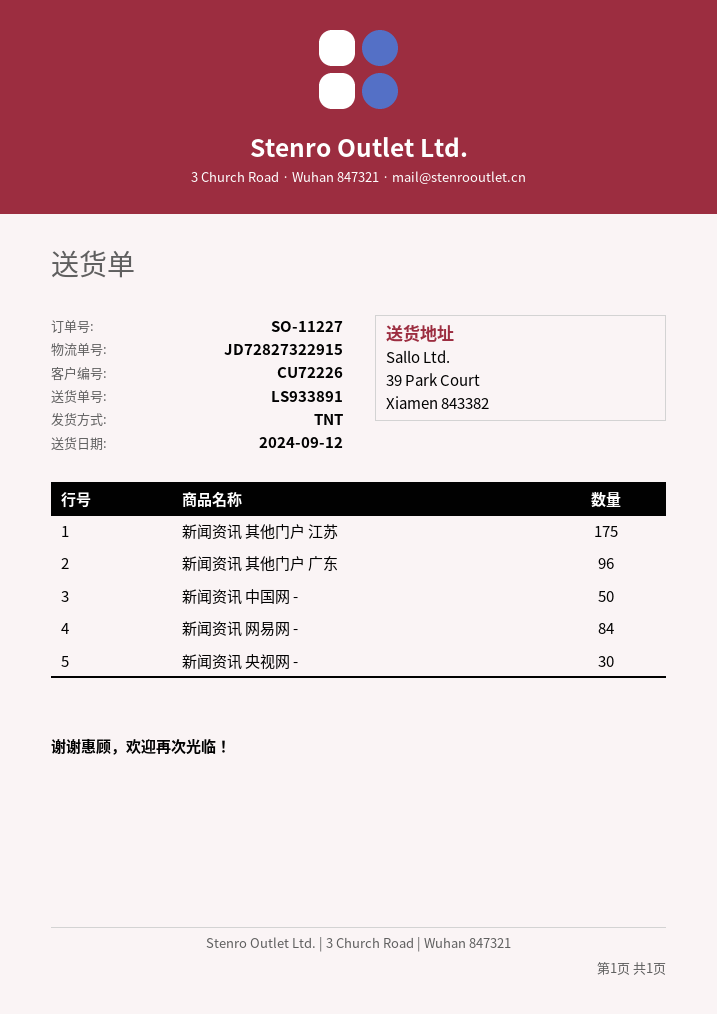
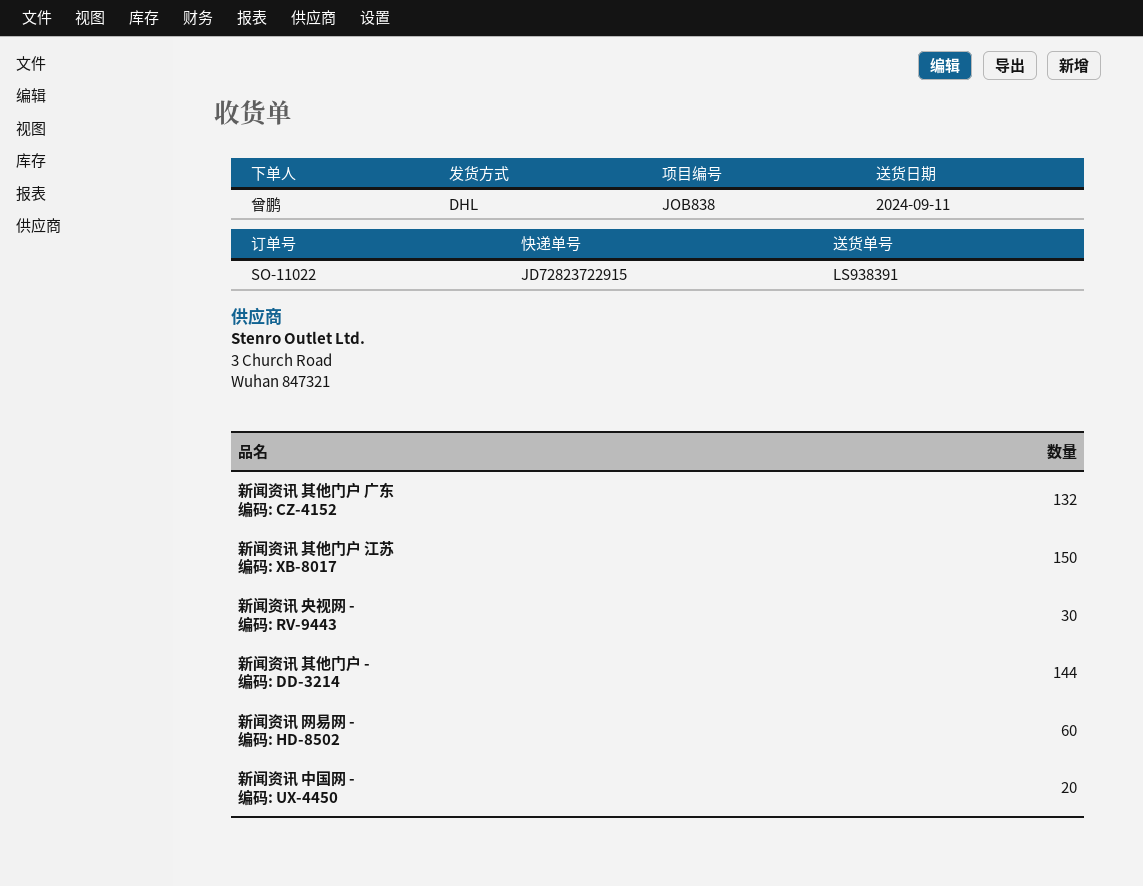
order number: SO-11227 -> SO-11022
delivery note number: LS933891 -> LS938391
delivery date: 2024-09-12 -> 2024-09-11
shipping method: TNT -> DHL
tracking number: JD72827322915 -> JD72823722915
新闻资讯 其他门户 江苏: 175 -> 150
新闻资讯 其他门户 广东: 96 -> 132
新闻资讯 中国网 -: 50 -> 20
新闻资讯 网易网 -: 84 -> 60
新闻资讯 其他门户 -: none -> 144

